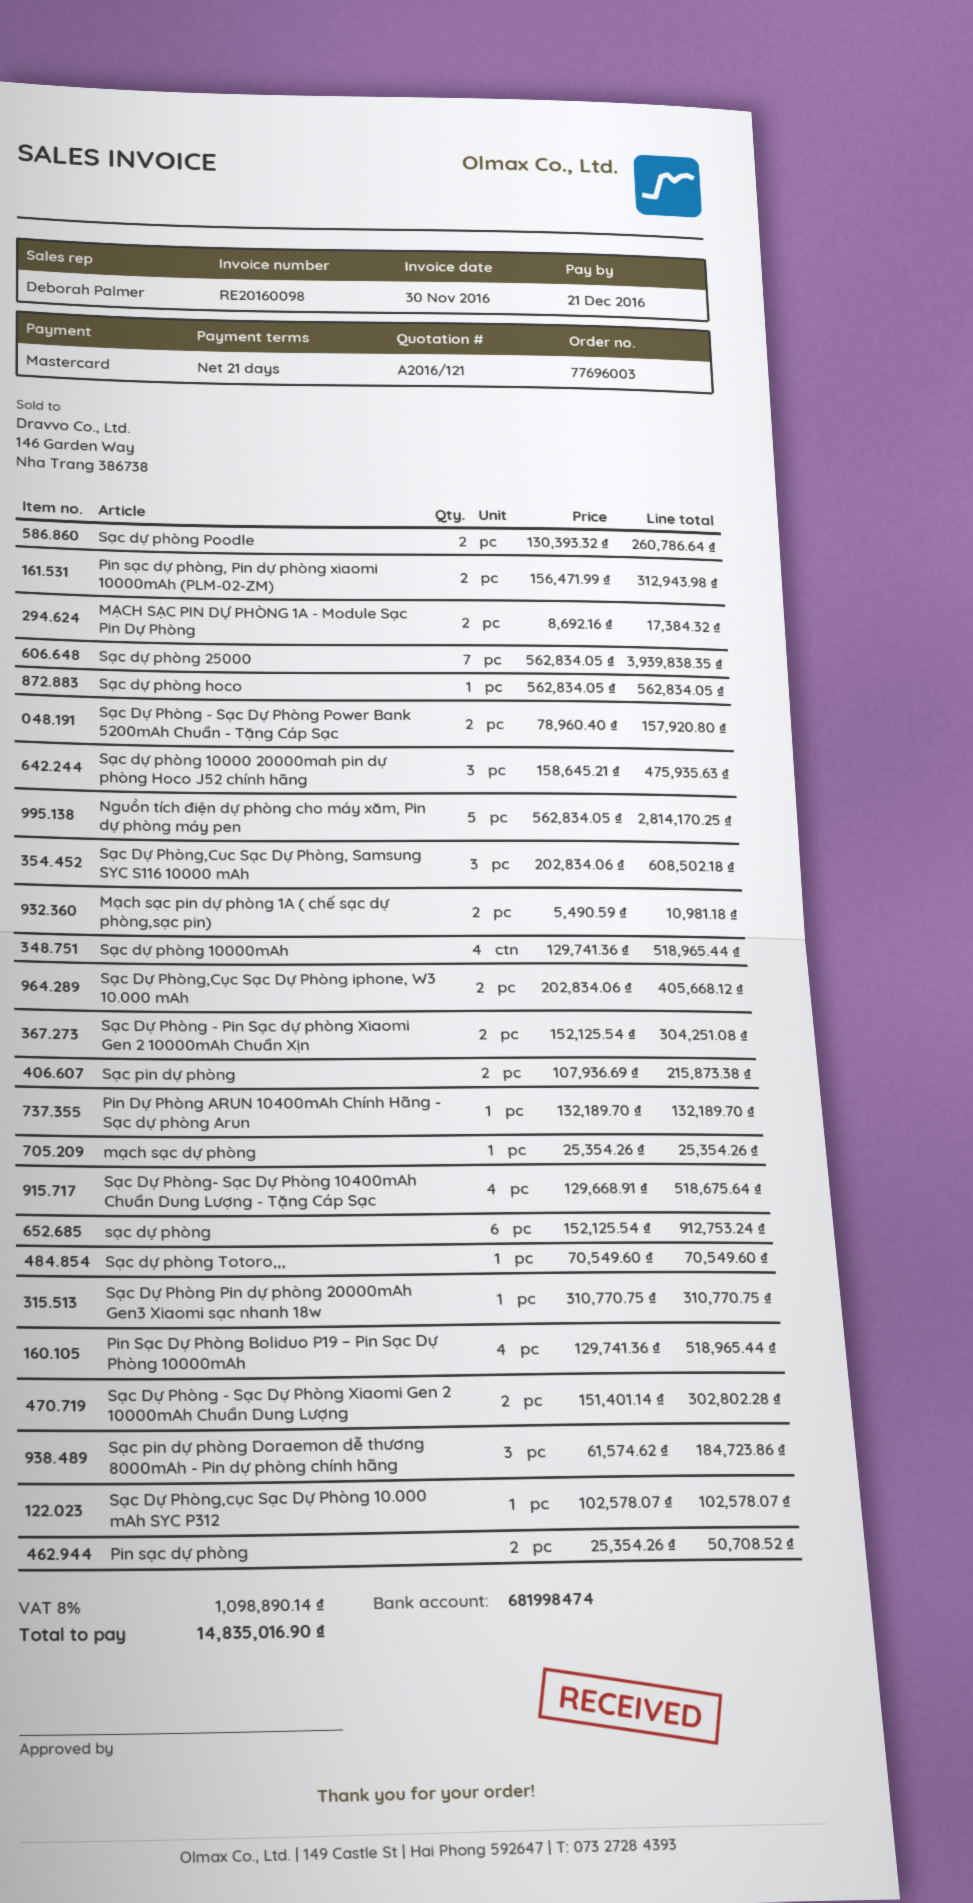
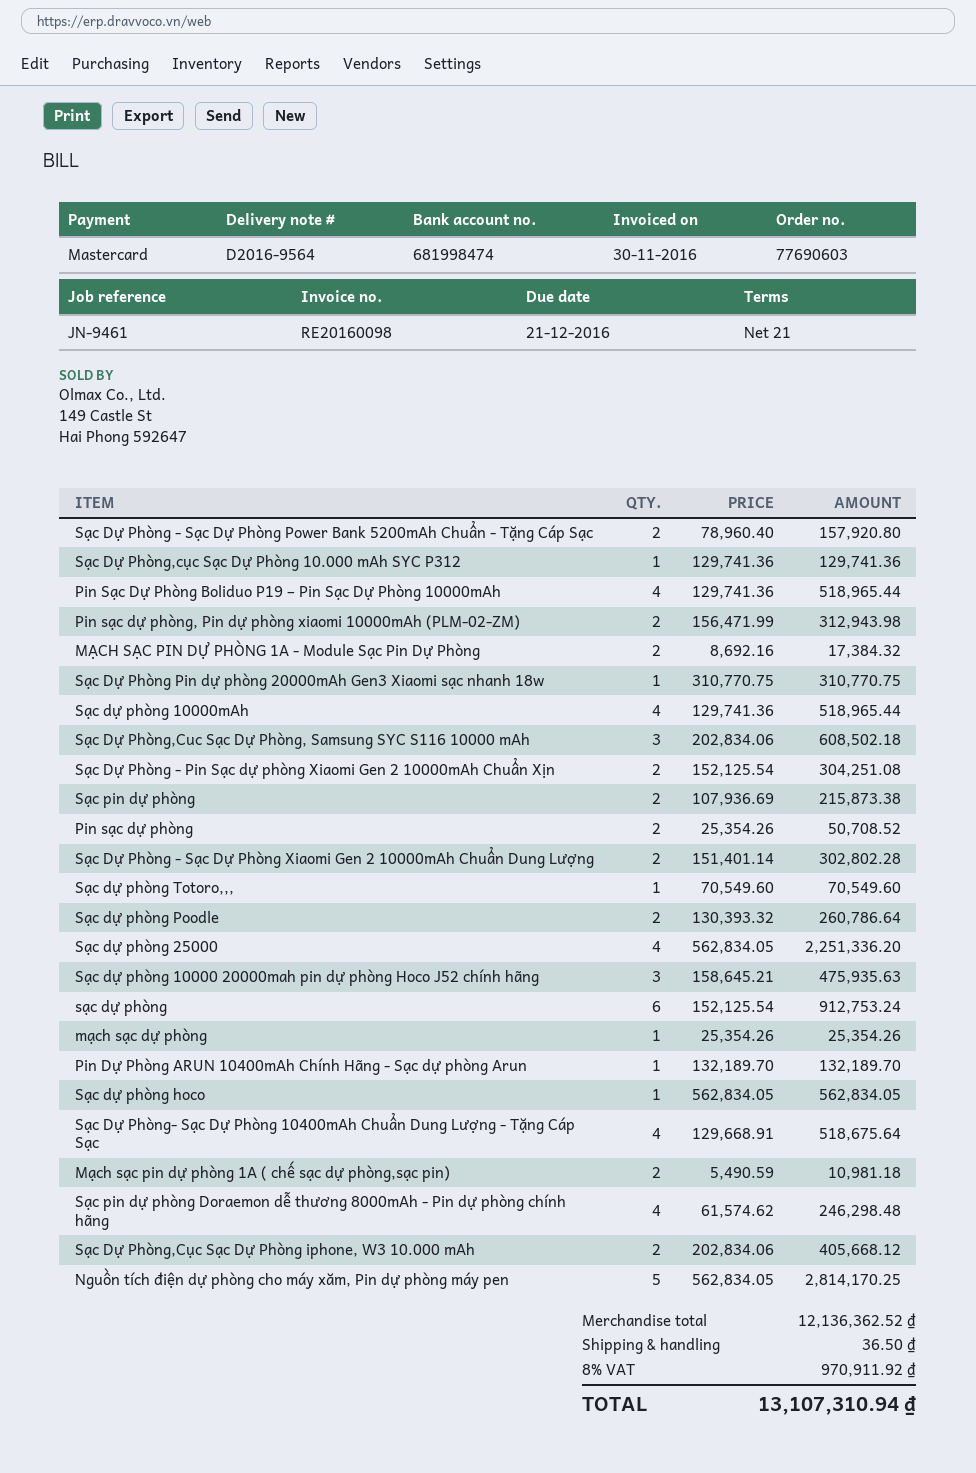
order number: 77696003 -> 77690603
Sạc dự phòng 25000: 7 x 562834.05 = 3939838.35 -> 4 x 562834.05 = 2251336.20
Sạc pin dự phòng Doraemon dễ thương 8000mAh - Pin dự phòng chính hãng: 3 x 61574.62 = 184723.86 -> 4 x 61574.62 = 246298.48
Sạc Dự Phòng,cục Sạc Dự Phòng 10.000 mAh SYC P312: 1 x 102578.07 = 102578.07 -> 1 x 129741.36 = 129741.36
shipping: none -> 36.50
tax: 8% = 1098890.14 -> 8% = 970911.92
total: 14835016.90 -> 13107310.94

